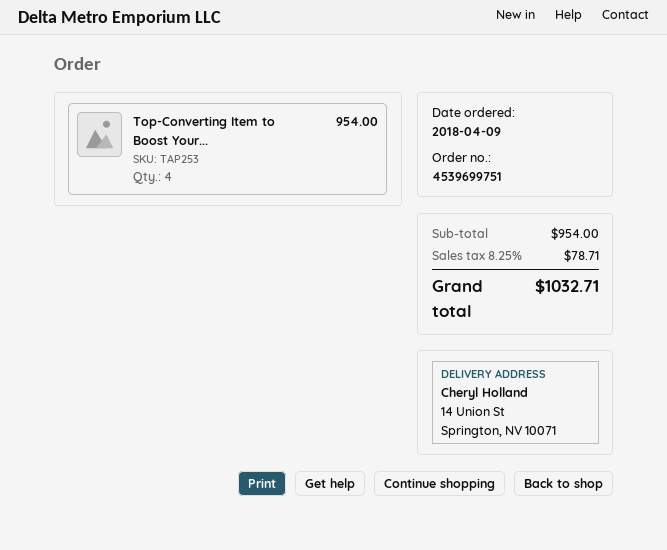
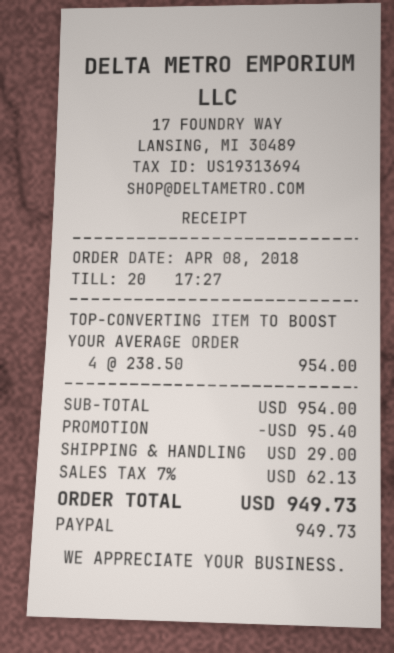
order date: 2018-04-09 -> 2018-04-08
discount: none -> 95.40
shipping: none -> 29.00
tax: 8.25% = 78.71 -> 7% = 62.13
total: 1032.71 -> 949.73

